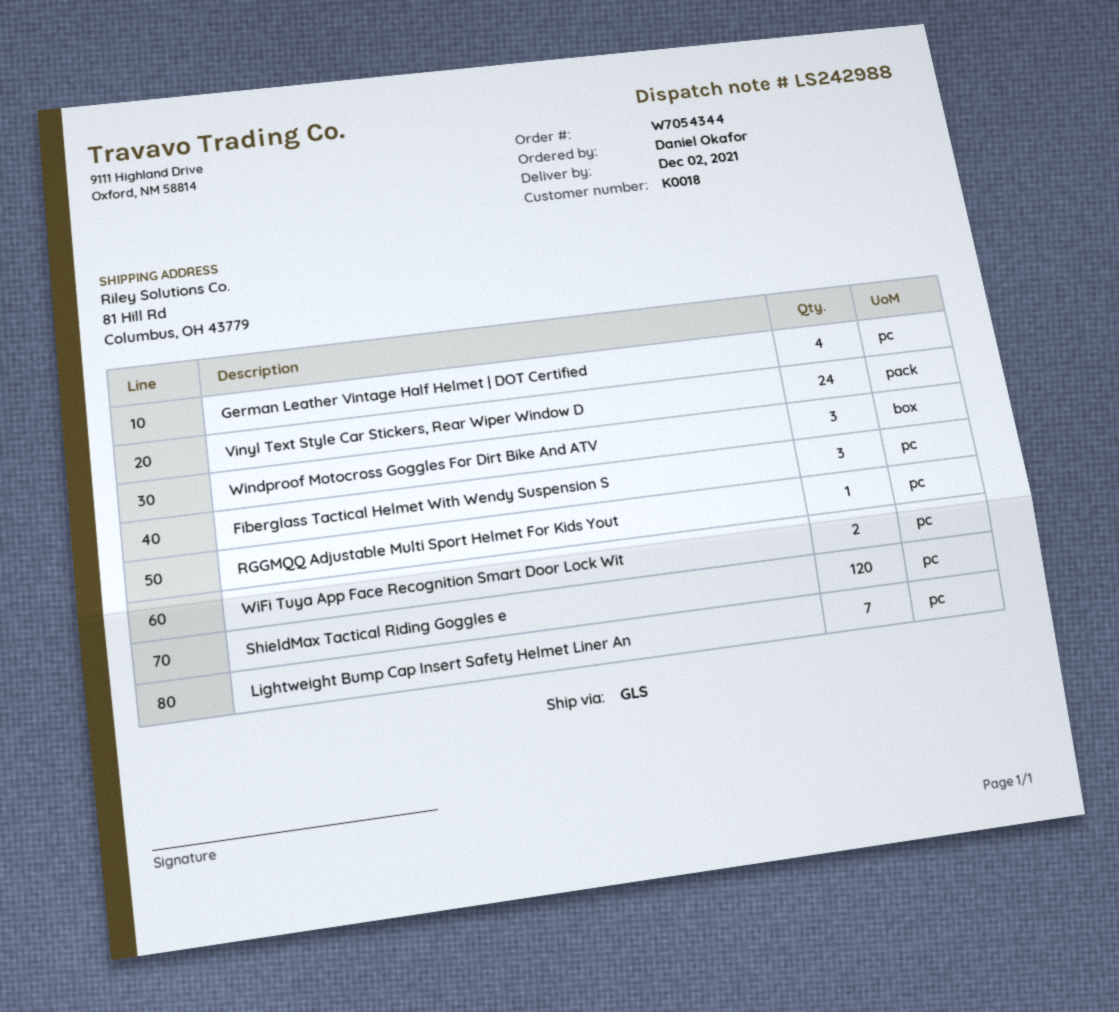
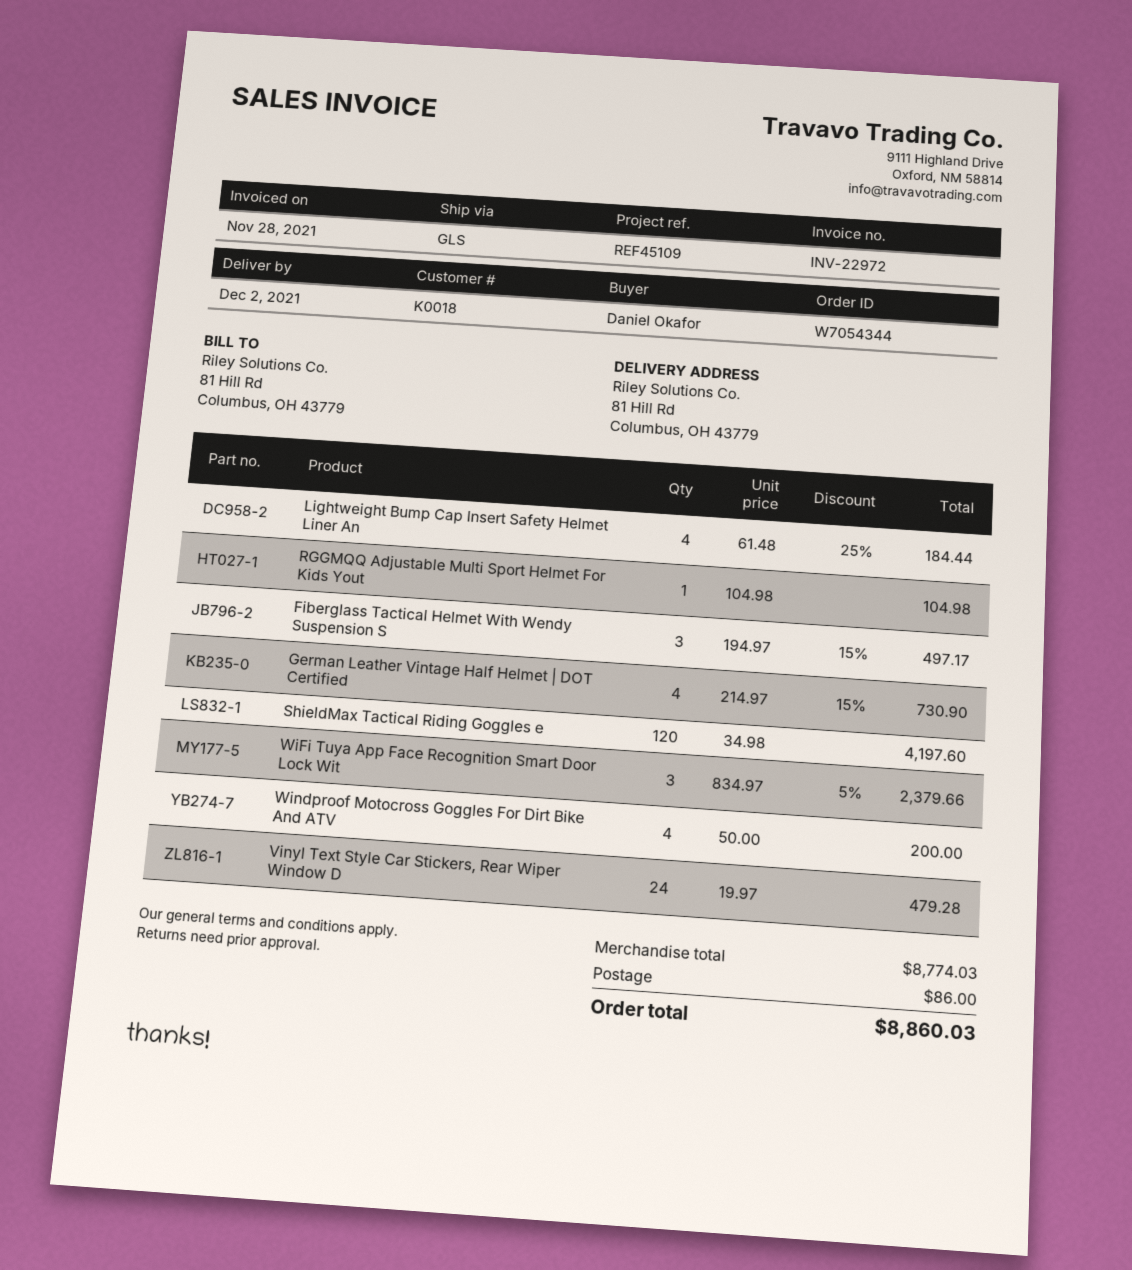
Windproof Motocross Goggles For Dirt Bike And ATV: 3 -> 4
WiFi Tuya App Face Recognition Smart Door Lock Wit: 2 -> 3
Lightweight Bump Cap Insert Safety Helmet Liner An: 7 -> 4

